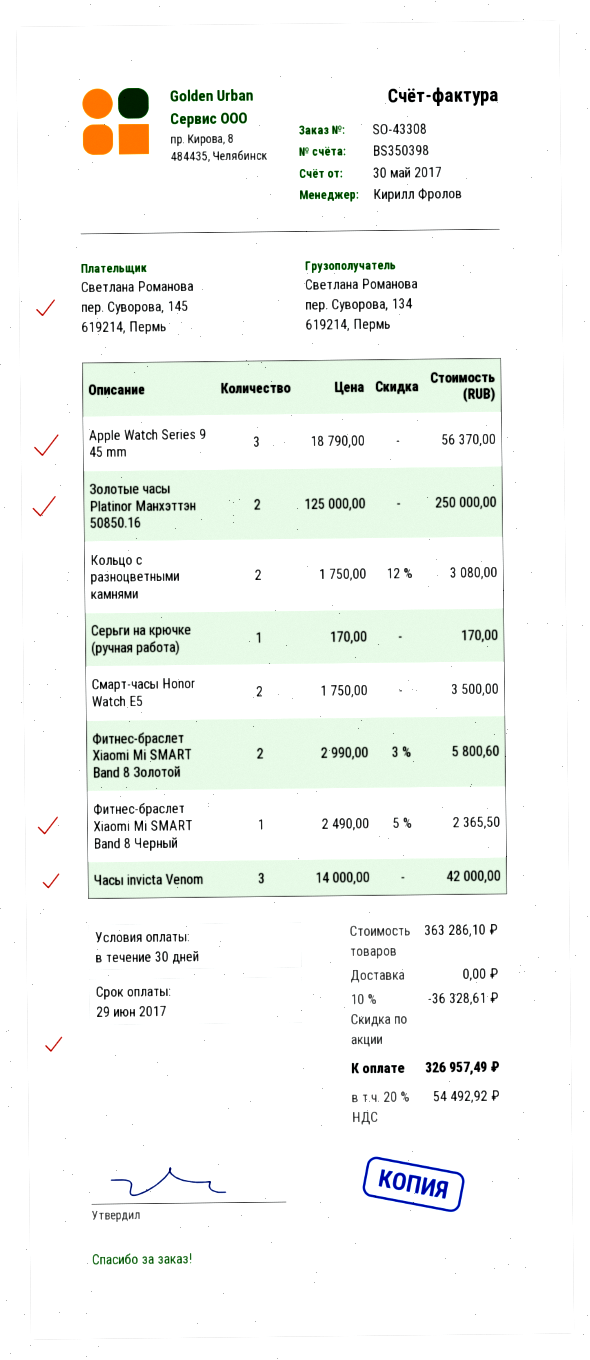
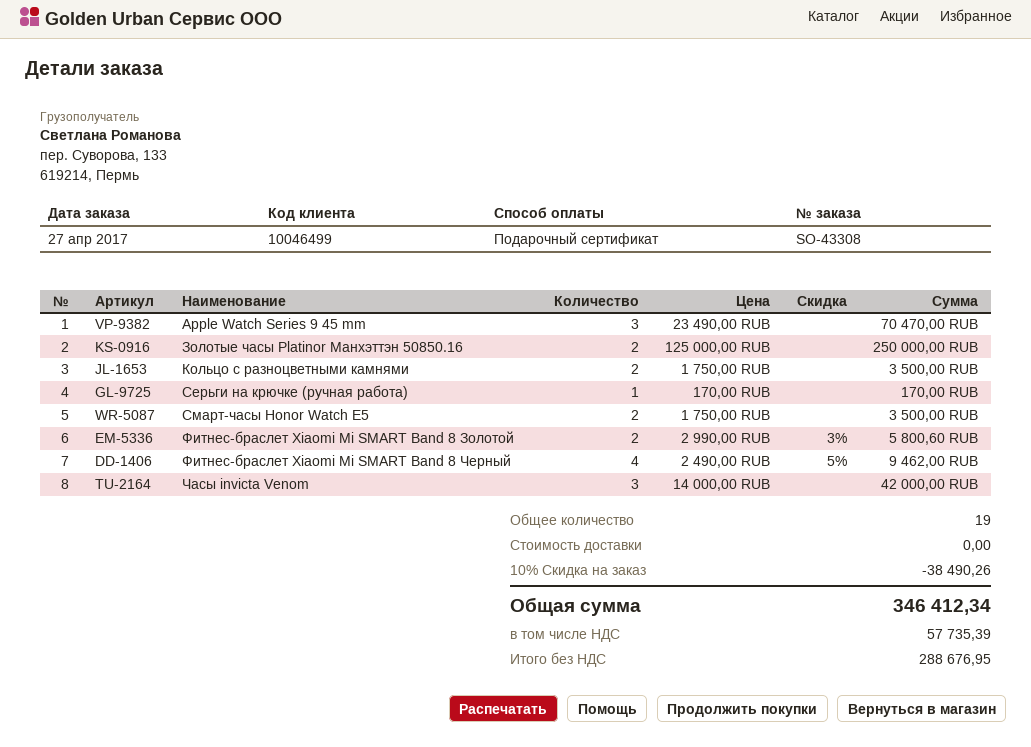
ship to: пер. Суворова, 134, 619214, Пермь -> пер. Суворова, 133, 619214, Пермь
Apple Watch Series 9 45 mm: 3 x 18790.00 = 56370.00 -> 3 x 23490.00 = 70470.00
Кольцо с разноцветными камнями: 2 x 1750.00 - 12% = 3080.00 -> 2 x 1750.00 = 3500.00
Фитнес-браслет Xiaomi Mi SMART Band 8 Черный: 1 x 2490.00 - 5% = 2365.50 -> 4 x 2490.00 - 5% = 9462.00
discount: 10% = 36328.61 -> 10% = 38490.26
tax: 54492.92 -> 57735.39
total: 326957.49 -> 346412.34

